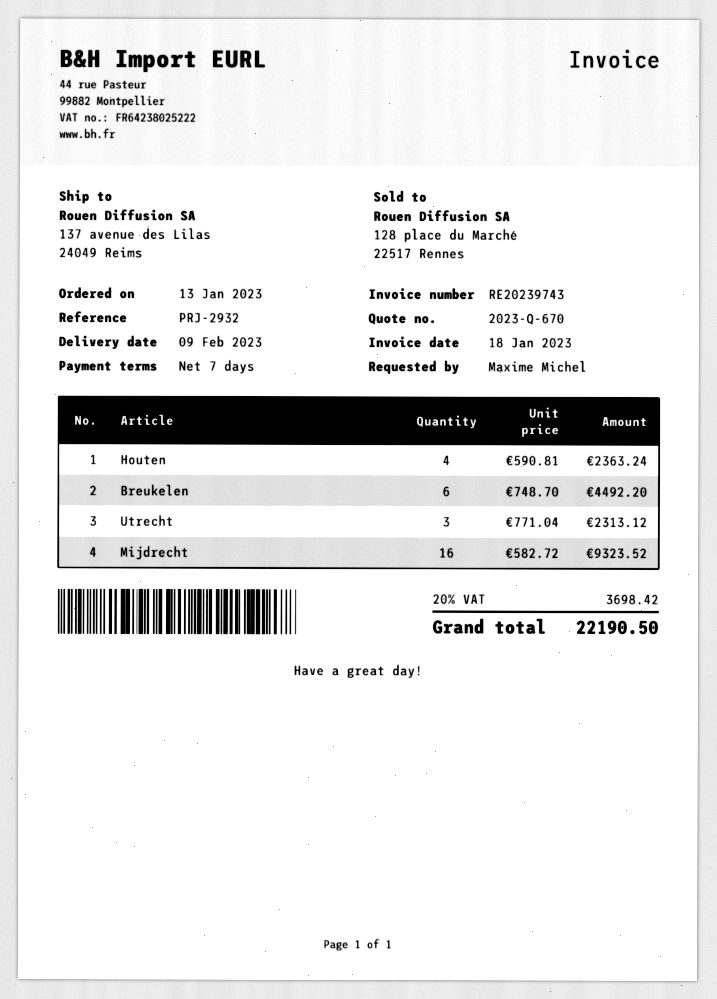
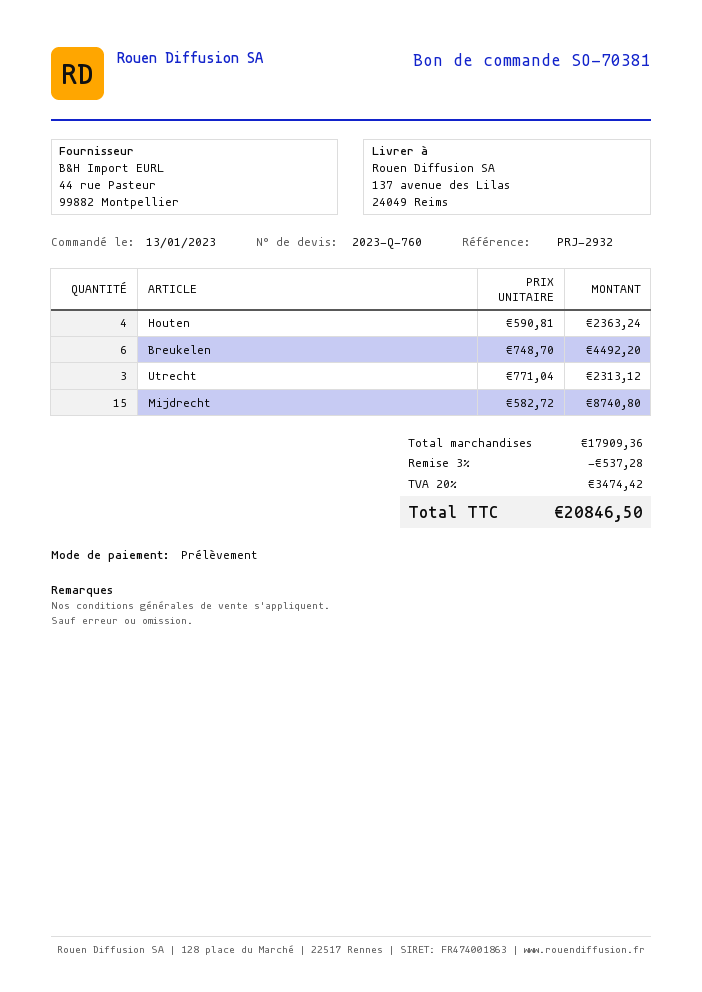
quote number: 2023-Q-670 -> 2023-Q-760
Mijdrecht: 16 x 582.72 = 9323.52 -> 15 x 582.72 = 8740.80
discount: none -> 3% = 537.28
tax: 20% = 3698.42 -> 20% = 3474.42
total: 22190.50 -> 20846.50

